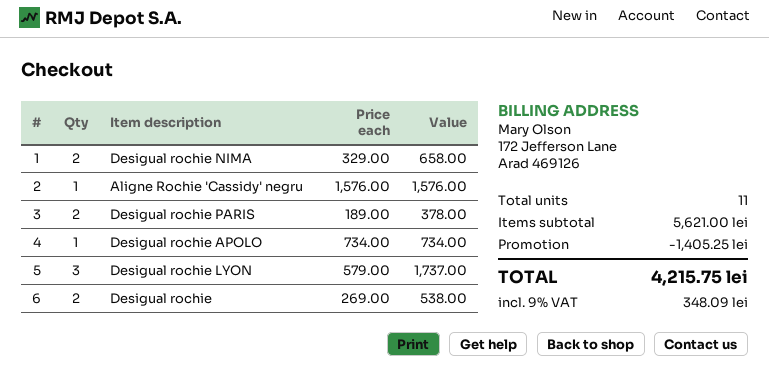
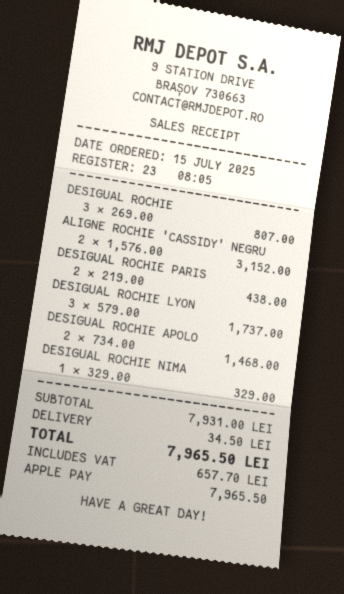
Desigual rochie NIMA: 2 x 329.00 = 658.00 -> 1 x 329.00 = 329.00
Aligne Rochie 'Cassidy' negru: 1 x 1576.00 = 1576.00 -> 2 x 1576.00 = 3152.00
Desigual rochie PARIS: 2 x 189.00 = 378.00 -> 2 x 219.00 = 438.00
Desigual rochie APOLO: 1 x 734.00 = 734.00 -> 2 x 734.00 = 1468.00
Desigual rochie: 2 x 269.00 = 538.00 -> 3 x 269.00 = 807.00
subtotal: 5621.00 -> 7931.00
discount: 1405.25 -> none
shipping: none -> 34.50
tax: 348.09 -> 657.70
total: 4215.75 -> 7965.50

